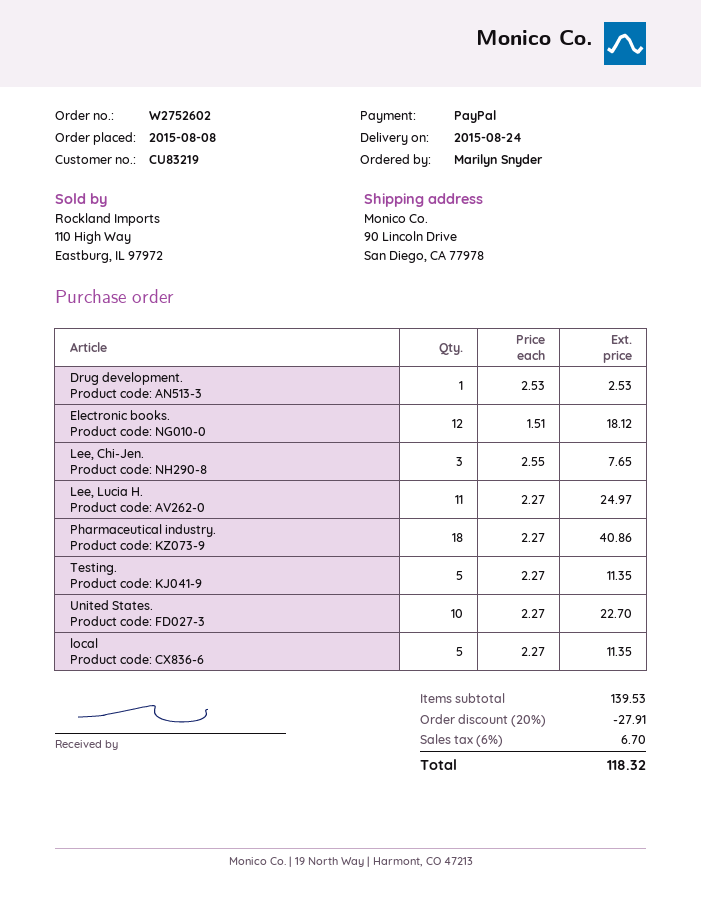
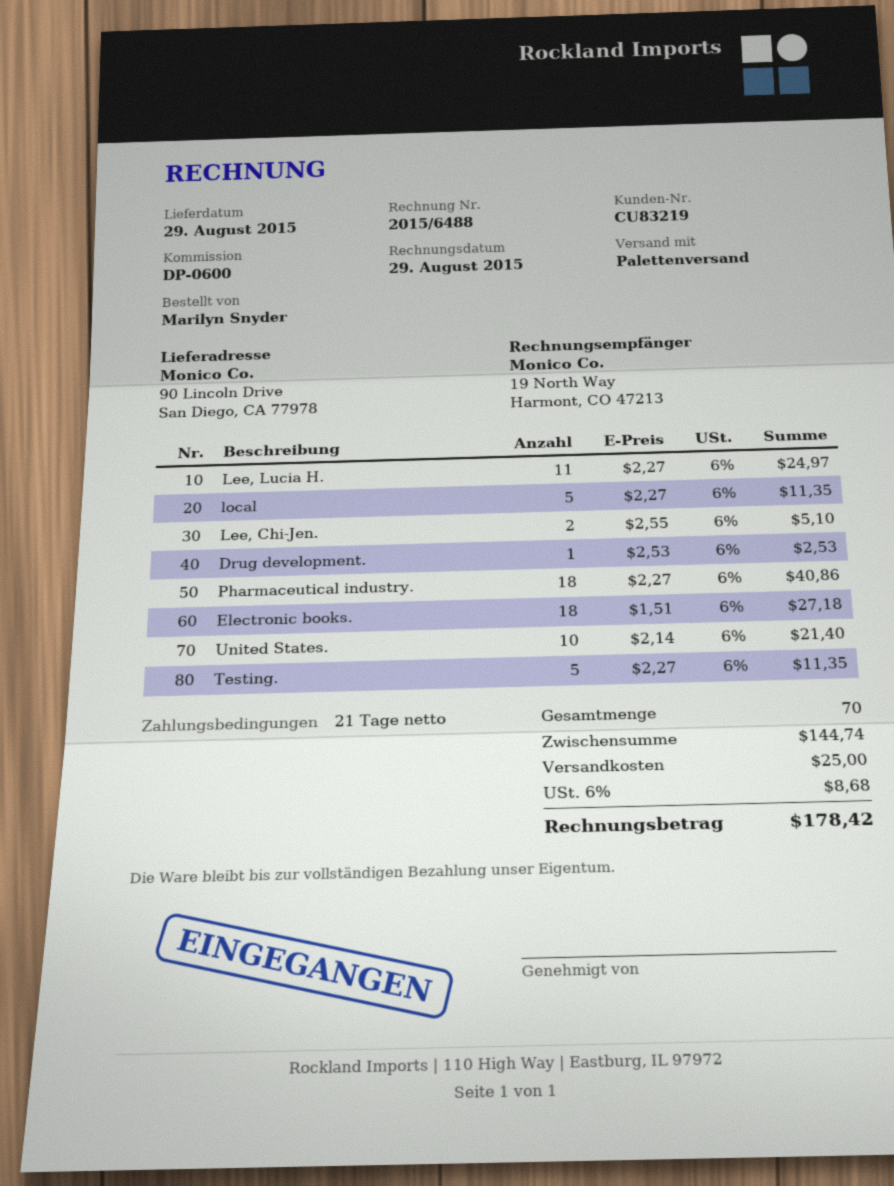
delivery date: 2015-08-24 -> 2015-08-29
Electronic books.: 12 x 1.51 = 18.12 -> 18 x 1.51 = 27.18
Lee, Chi-Jen.: 3 x 2.55 = 7.65 -> 2 x 2.55 = 5.10
United States.: 10 x 2.27 = 22.70 -> 10 x 2.14 = 21.40
subtotal: 139.53 -> 144.74
discount: 20% = 27.91 -> none
shipping: none -> 25.00
tax: 6% = 6.70 -> 6% = 8.68
total: 118.32 -> 178.42

